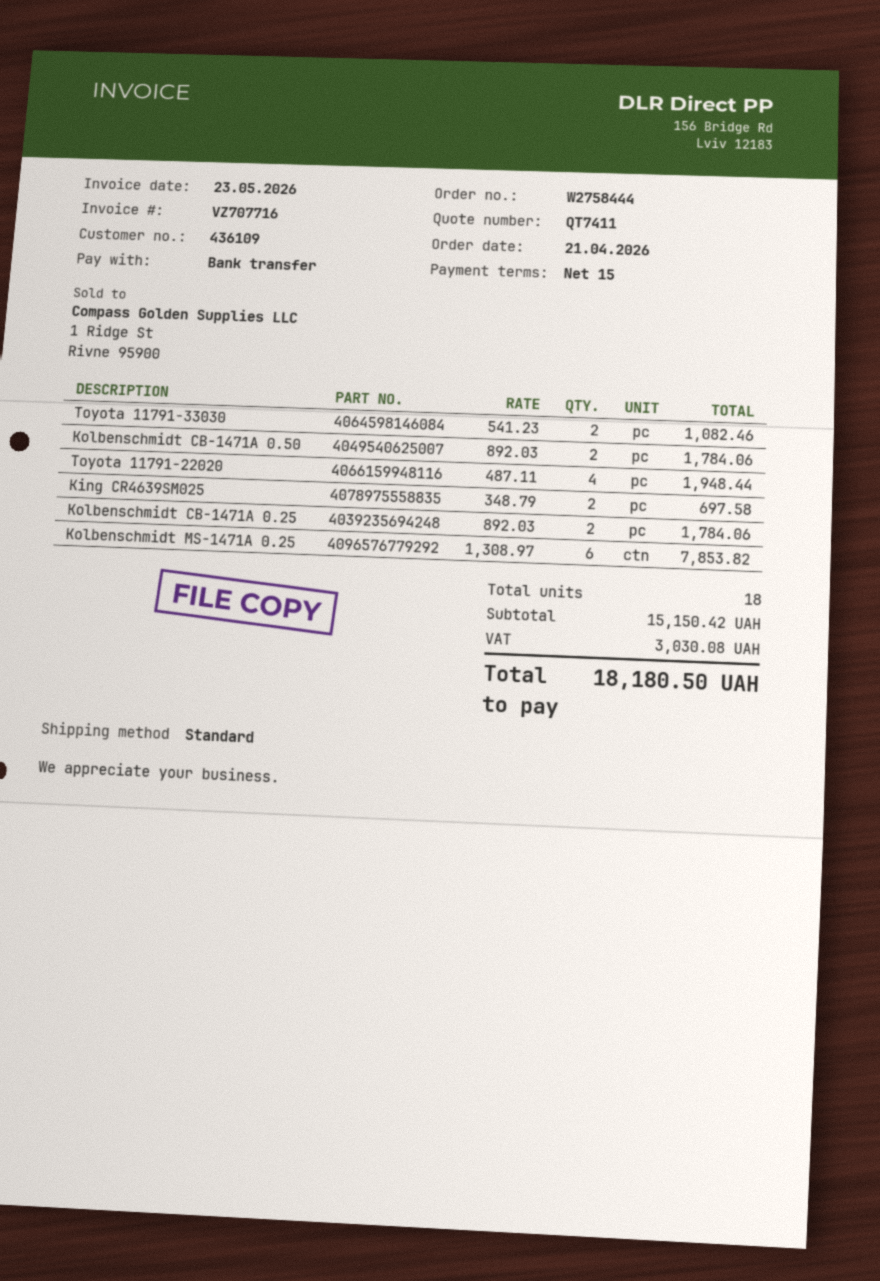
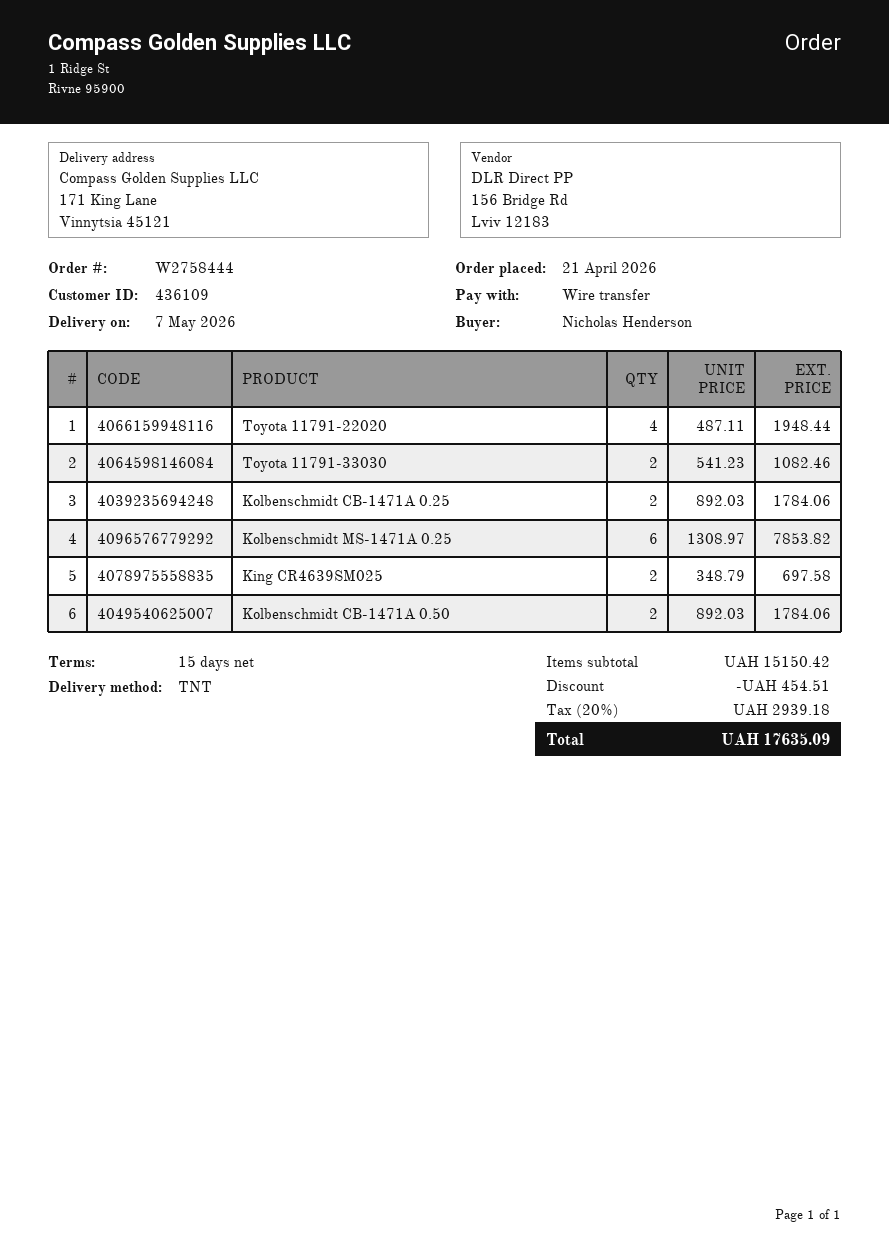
shipping method: standard -> TNT
discount: none -> 454.51
tax: 3030.08 -> 2939.18
total: 18180.50 -> 17635.09

